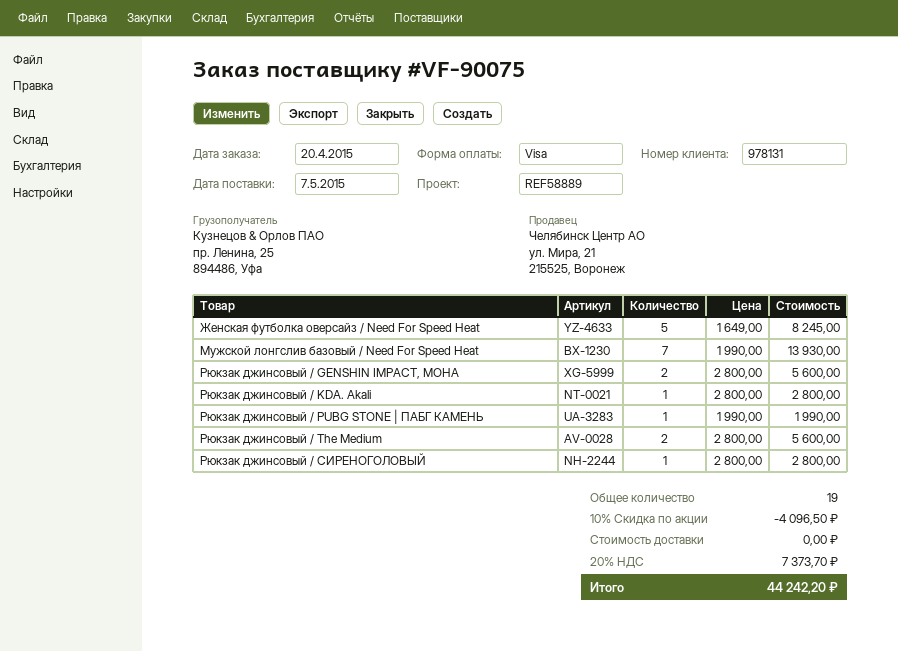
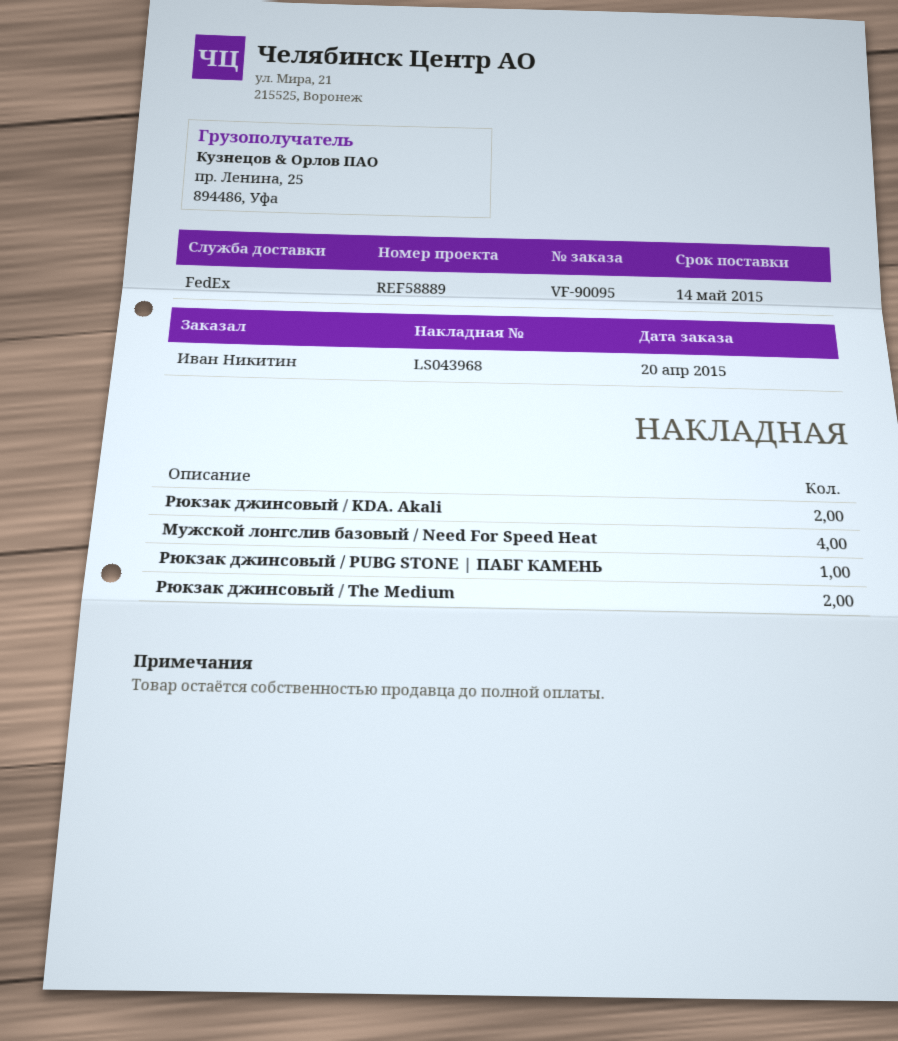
order number: VF-90075 -> VF-90095
delivery date: 2015-05-07 -> 2015-05-14
Женская футболка оверсайз / Need For Speed Heat: 5 -> none
Мужской лонгслив базовый / Need For Speed Heat: 7 -> 4
Рюкзак джинсовый / GENSHIN IMPACT, МОНА: 2 -> none
Рюкзак джинсовый / KDA. Akali: 1 -> 2
Рюкзак джинсовый / СИРЕНОГОЛОВЫЙ: 1 -> none

